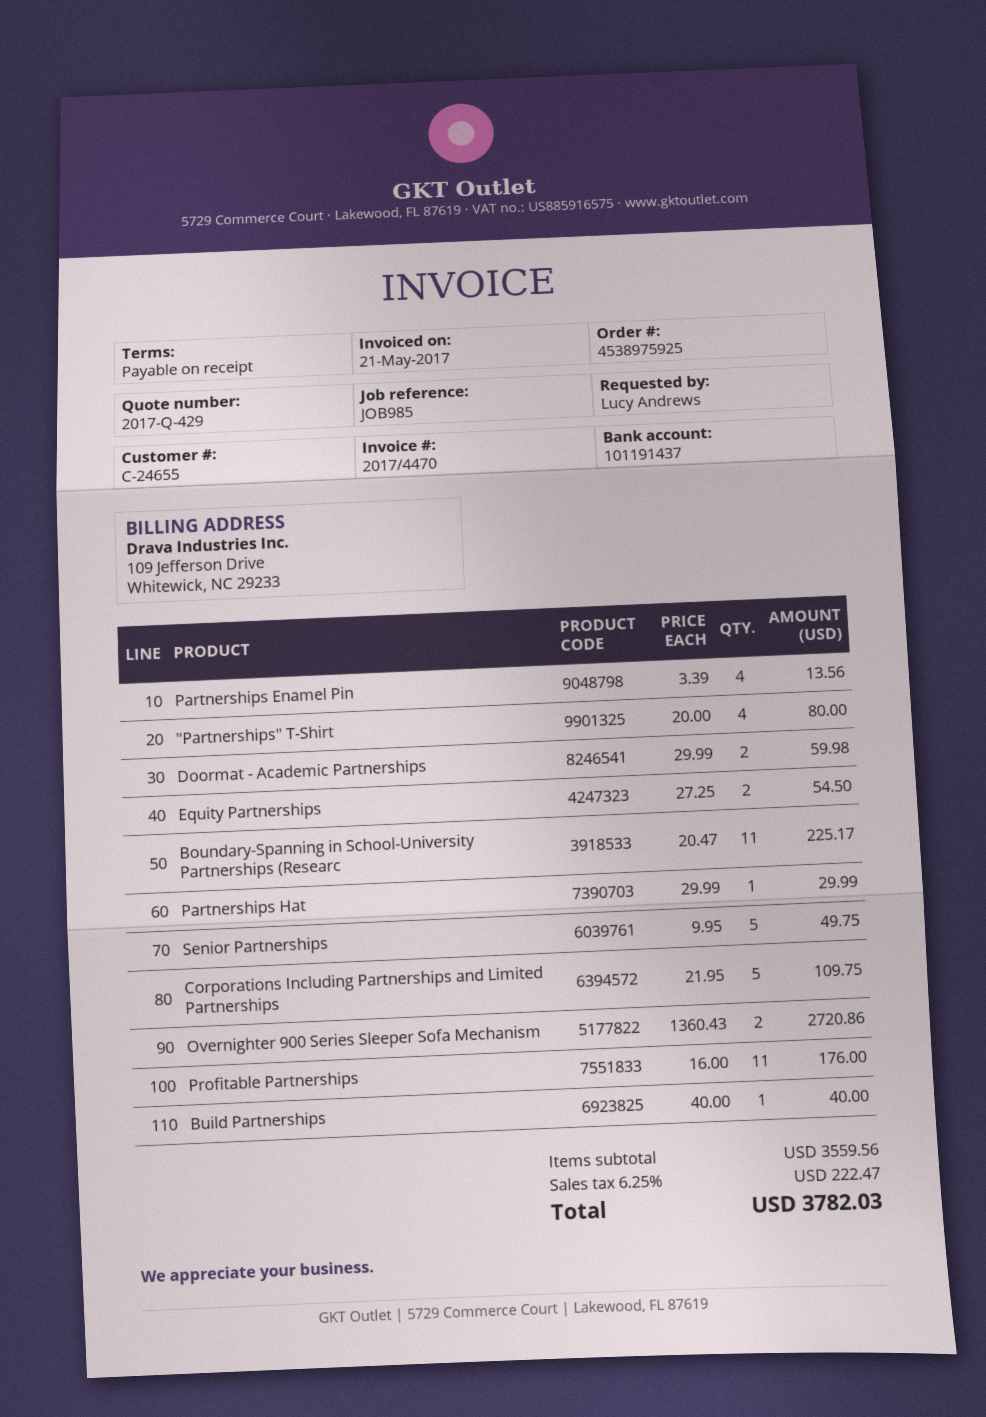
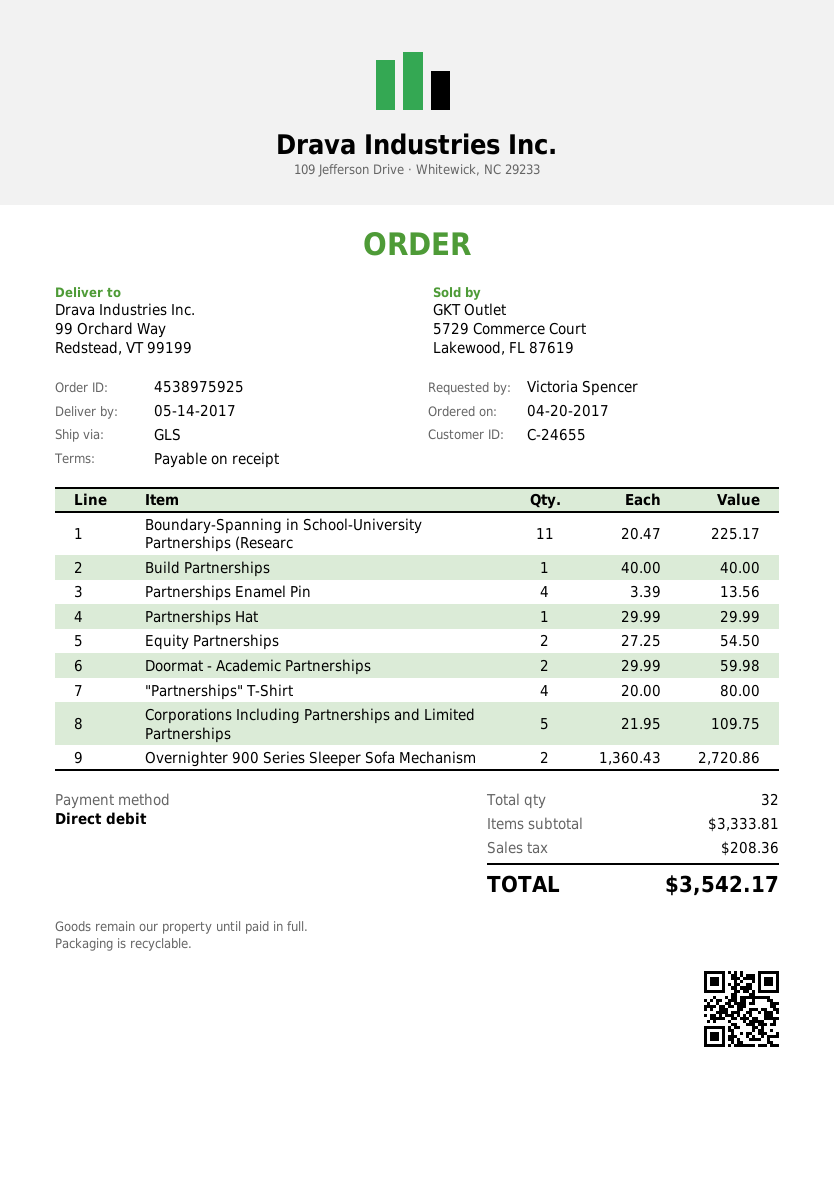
ordered by: Lucy Andrews -> Victoria Spencer
Senior Partnerships: 5 x 9.95 = 49.75 -> none
Profitable Partnerships: 11 x 16.00 = 176.00 -> none
subtotal: 3559.56 -> 3333.81
tax: 222.47 -> 208.36
total: 3782.03 -> 3542.17

